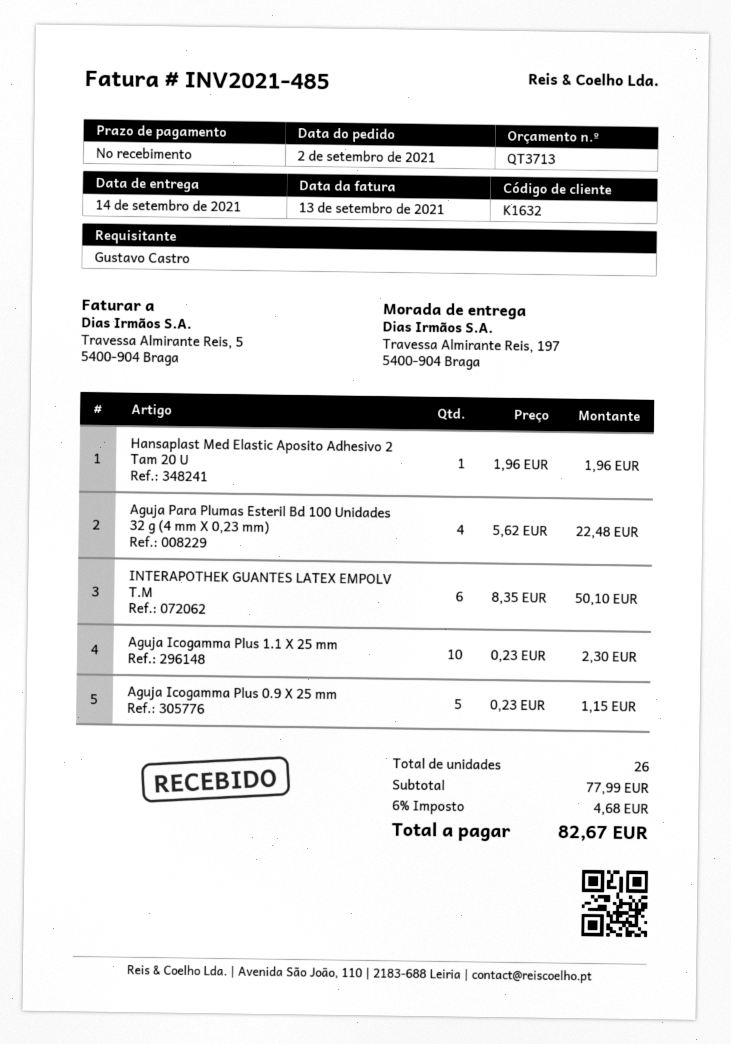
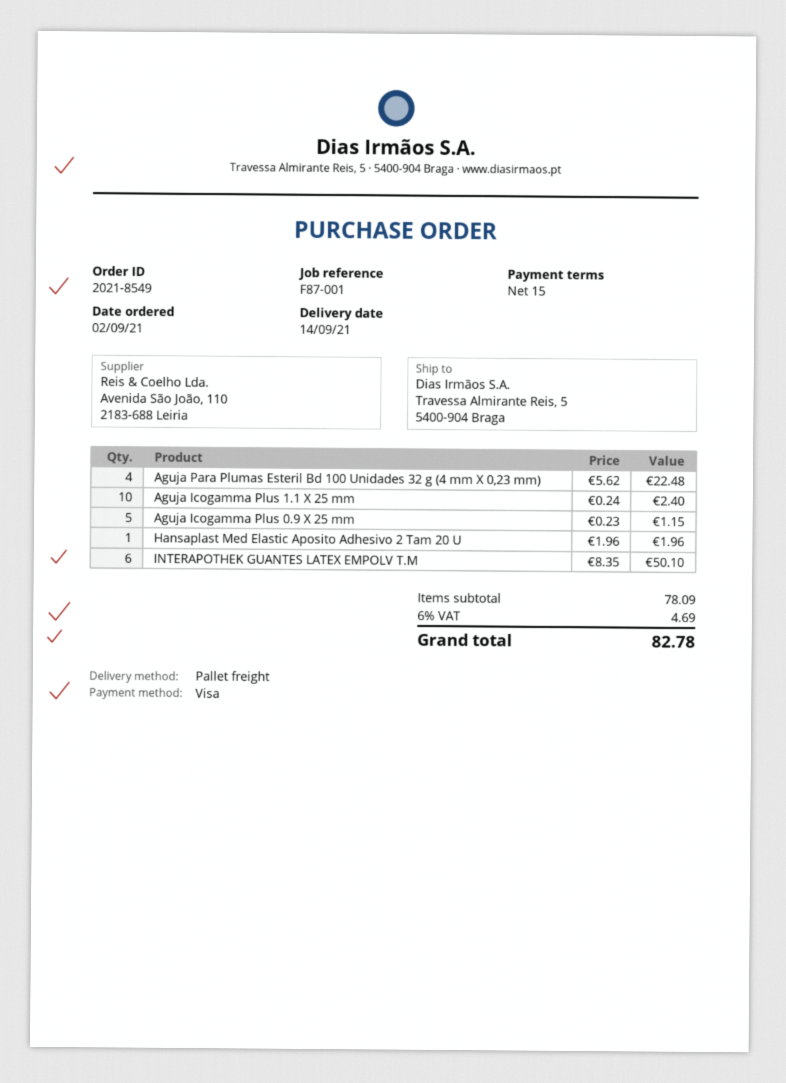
payment terms: on receipt -> 15 days
ship to: Travessa Almirante Reis, 197, 5400-904 Braga -> Travessa Almirante Reis, 5, 5400-904 Braga
Aguja Icogamma Plus 1.1 X 25 mm: 10 x 0.23 = 2.30 -> 10 x 0.24 = 2.40
subtotal: 77.99 -> 78.09
tax: 6% = 4.68 -> 6% = 4.69
total: 82.67 -> 82.78

